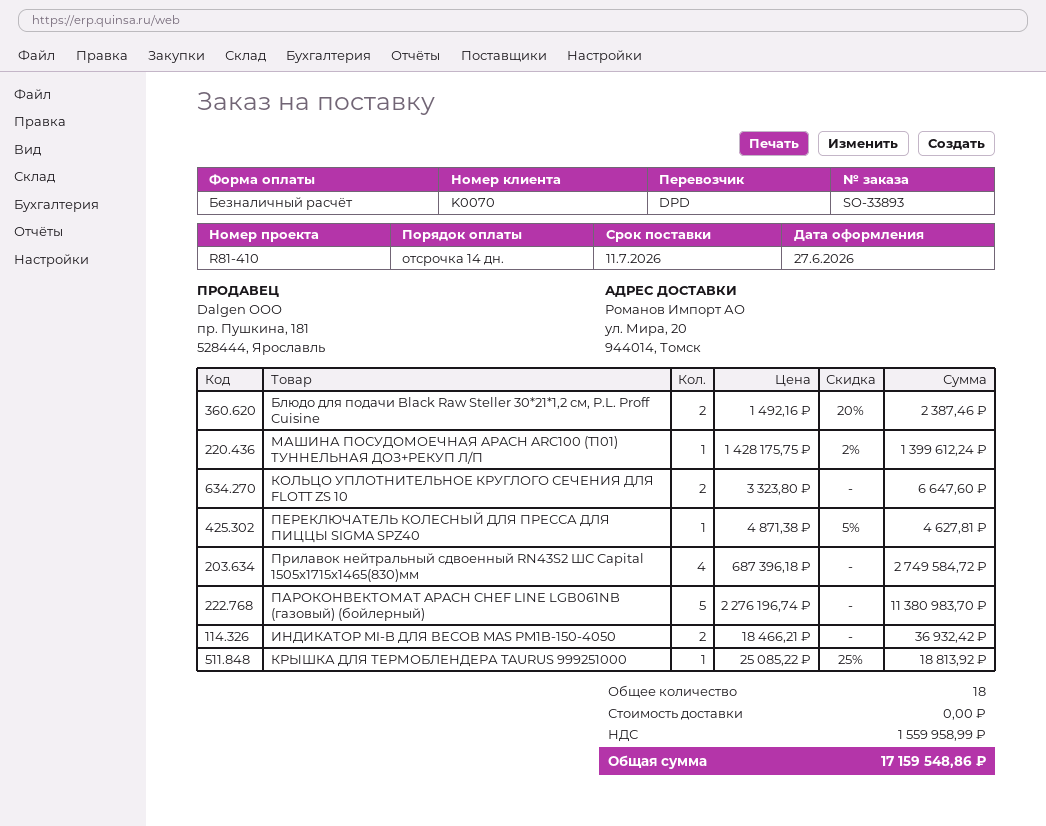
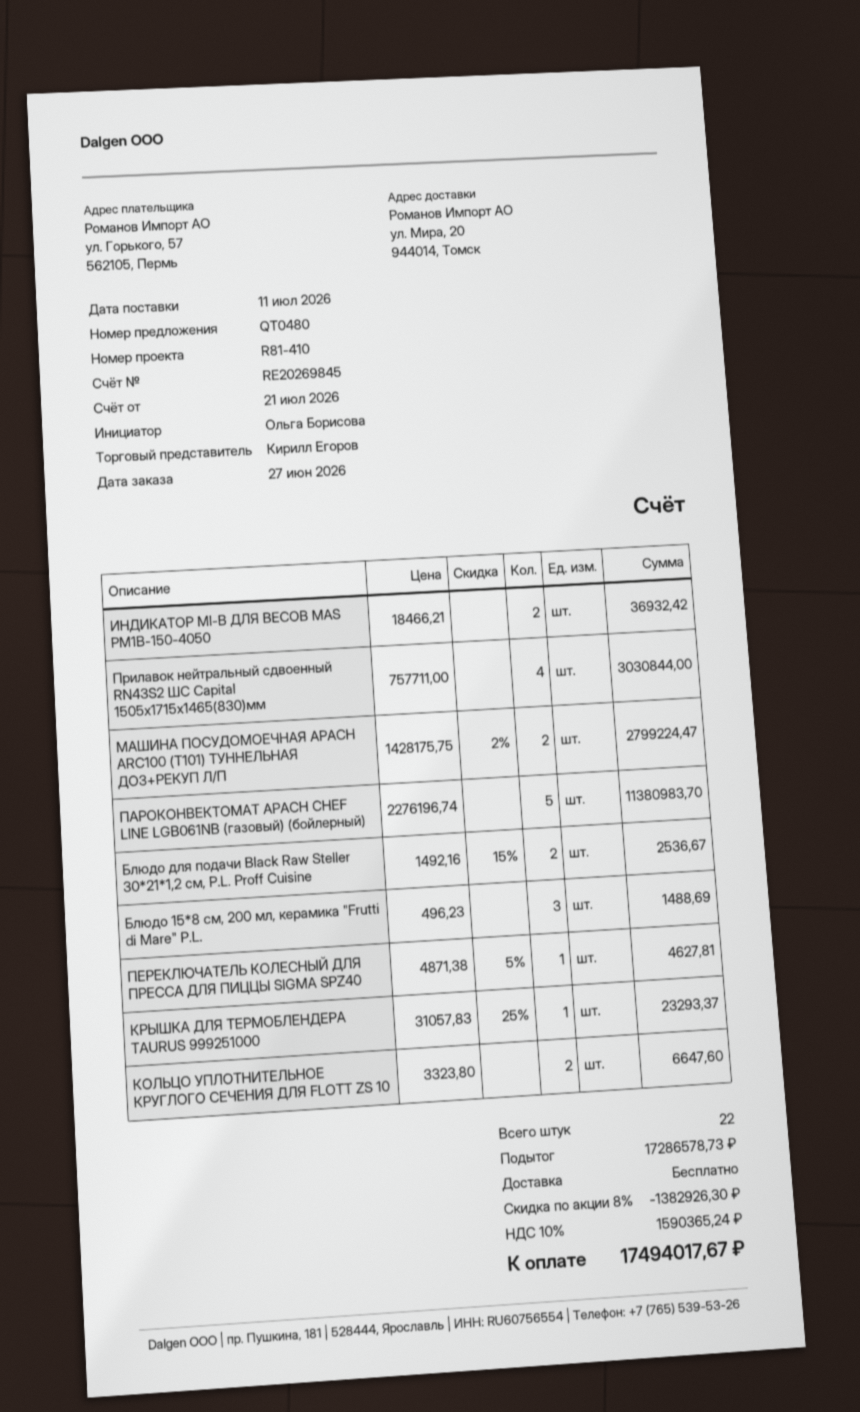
Блюдо для подачи Black Raw Steller 30*21*1,2 см, P.L. Proff Cuisine: 2 x 1492.16 - 20% = 2387.46 -> 2 x 1492.16 - 15% = 2536.67
МАШИНА ПОСУДОМОЕЧНАЯ APACH ARC100 (T101) ТУННЕЛЬНАЯ ДОЗ+РЕКУП Л/П: 1 x 1428175.75 - 2% = 1399612.24 -> 2 x 1428175.75 - 2% = 2799224.47
Прилавок нейтральный сдвоенный RN43S2 ШС Capital 1505x1715x1465(830)мм: 4 x 687396.18 = 2749584.72 -> 4 x 757711.00 = 3030844.00
КРЫШКА ДЛЯ ТЕРМОБЛЕНДЕРА TAURUS 999251000: 1 x 25085.22 - 25% = 18813.92 -> 1 x 31057.83 - 25% = 23293.37
Блюдо 15*8 см, 200 мл, керамика "Frutti di Mare" P.L.: none -> 3 x 496.23 = 1488.69
total quantity: 18 -> 22
discount: none -> 8% = 1382926.30
tax: 1559958.99 -> 1590365.24
total: 17159548.86 -> 17494017.67

